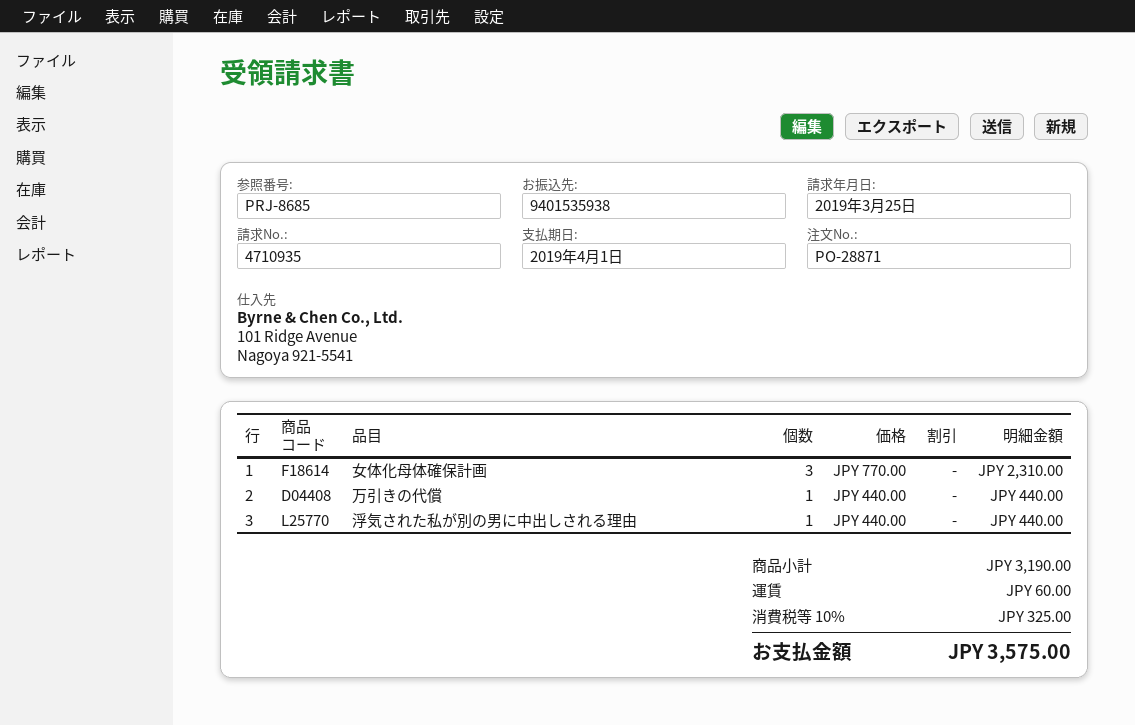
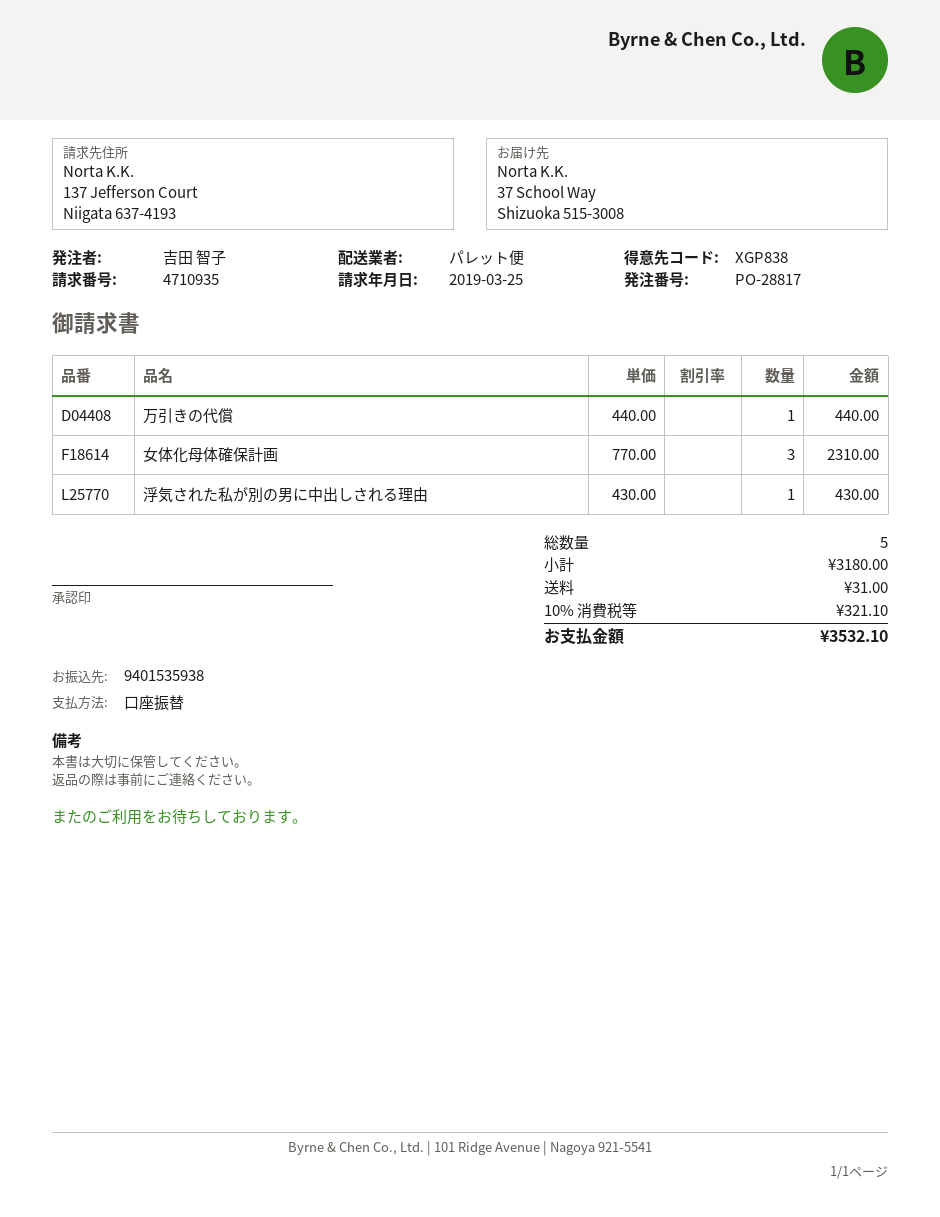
order number: PO-28871 -> PO-28817
浮気された私が別の男に中出しされる理由: 1 x 440.00 = 440.00 -> 1 x 430.00 = 430.00
subtotal: 3190.00 -> 3180.00
shipping: 60.00 -> 31.00
tax: 10% = 325.00 -> 10% = 321.10
total: 3575.00 -> 3532.10

